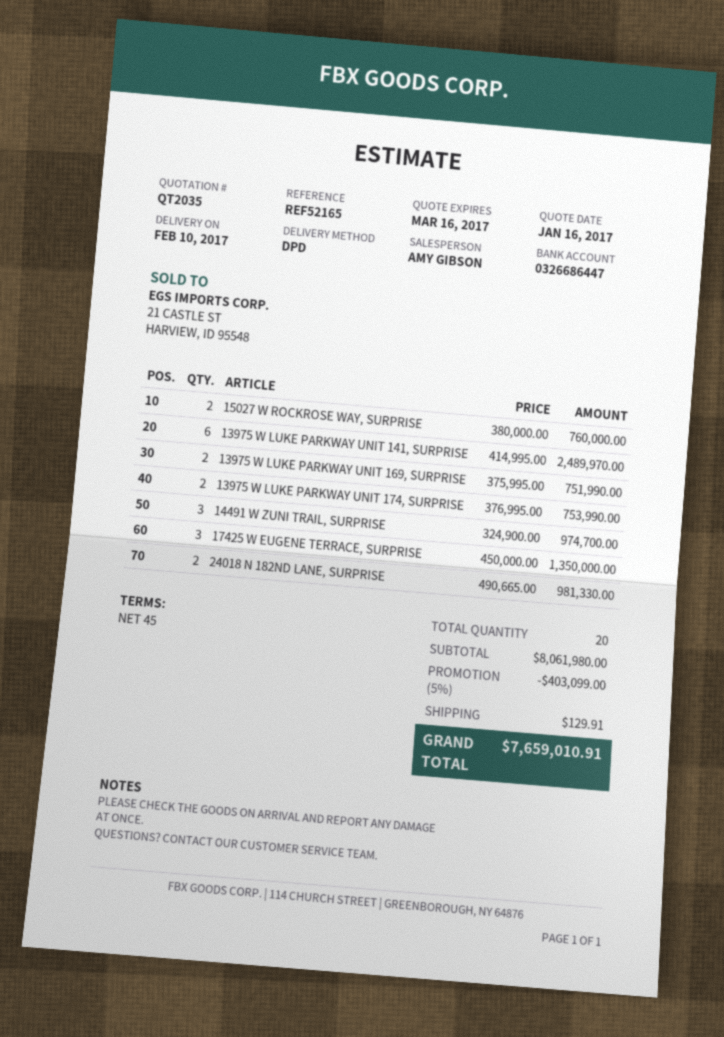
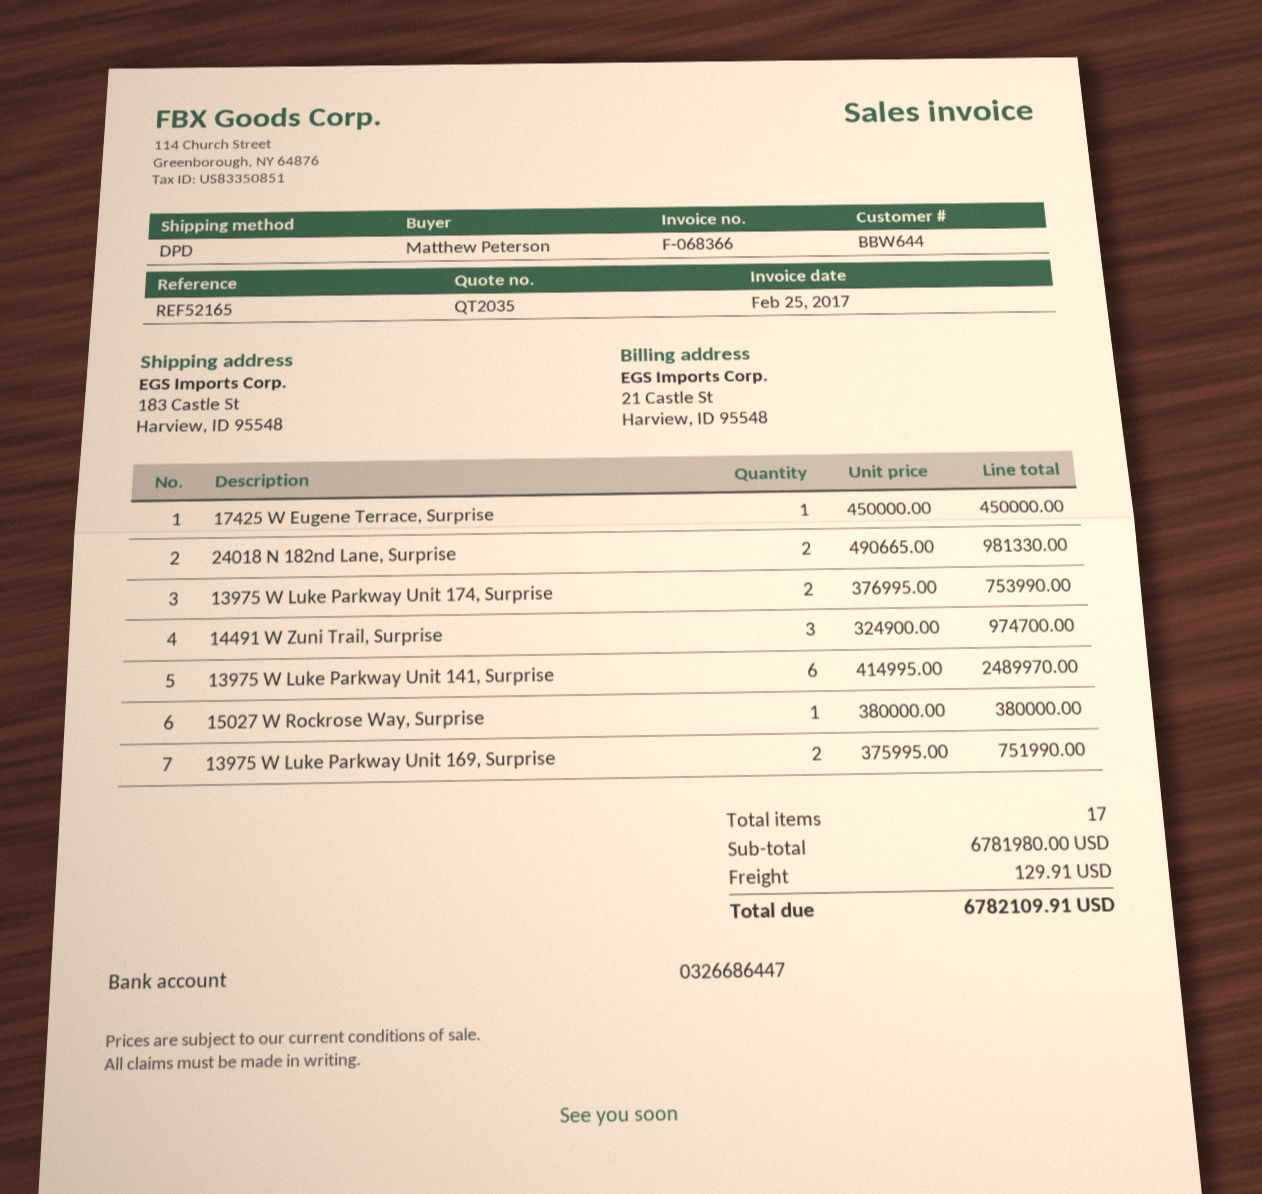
15027 W ROCKROSE WAY, SURPRISE: 2 x 380000.00 = 760000.00 -> 1 x 380000.00 = 380000.00
17425 W EUGENE TERRACE, SURPRISE: 3 x 450000.00 = 1350000.00 -> 1 x 450000.00 = 450000.00
total quantity: 20 -> 17
subtotal: 8061980.00 -> 6781980.00
discount: 5% = 403099.00 -> none
total: 7659010.91 -> 6782109.91

